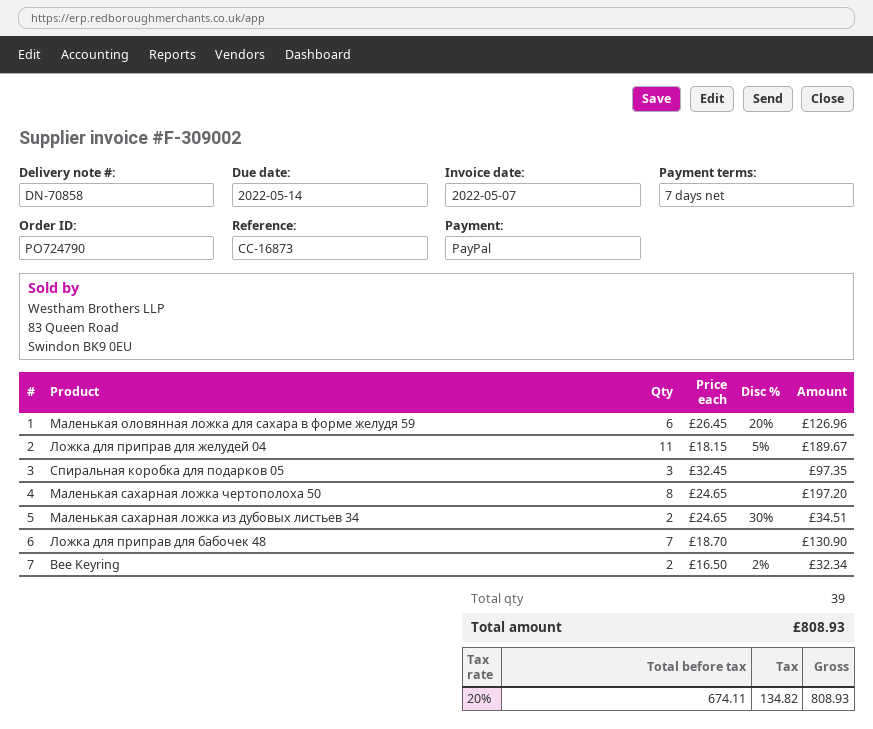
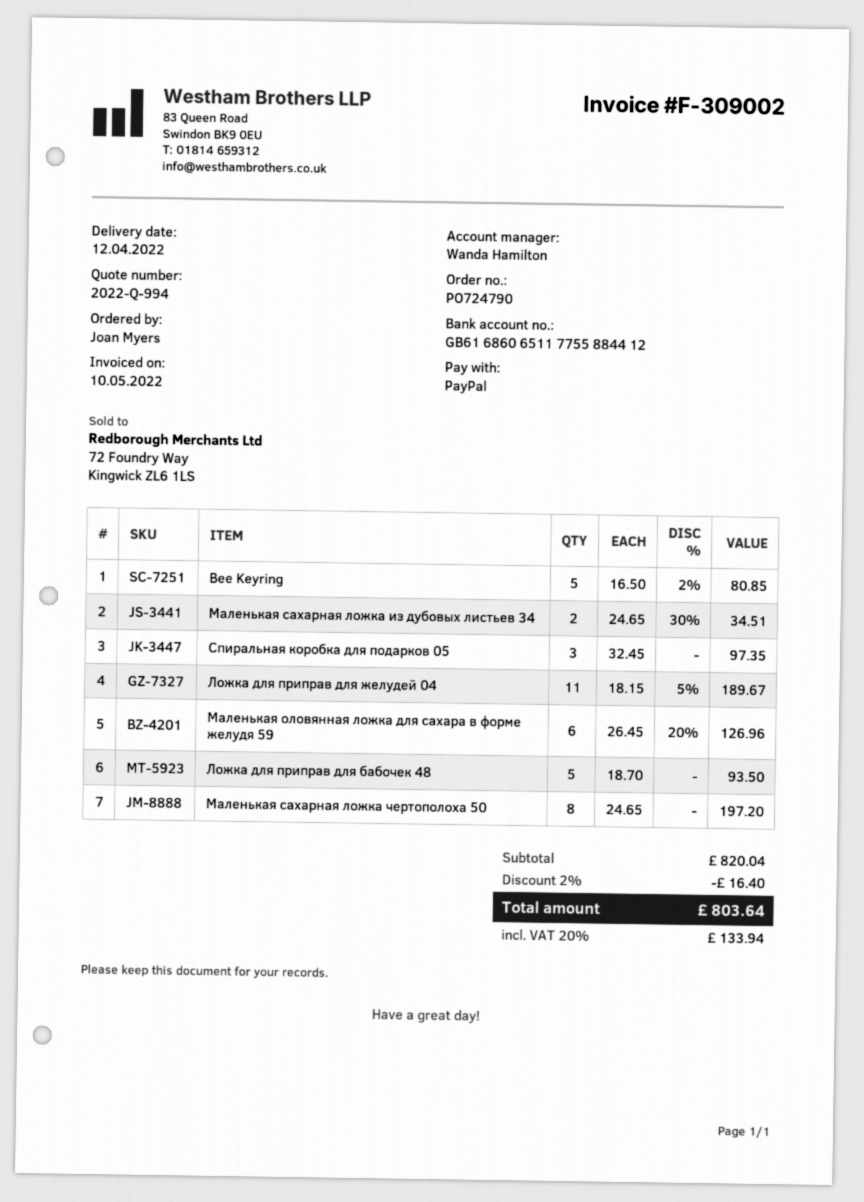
invoice date: 2022-05-07 -> 2022-05-10
Ложка для приправ для бабочек 48: 7 x 18.70 = 130.90 -> 5 x 18.70 = 93.50
Bee Keyring: 2 x 16.50 - 2% = 32.34 -> 5 x 16.50 - 2% = 80.85
discount: none -> 2% = 16.40
tax: 20% = 134.82 -> 20% = 133.94
total: 808.93 -> 803.64

